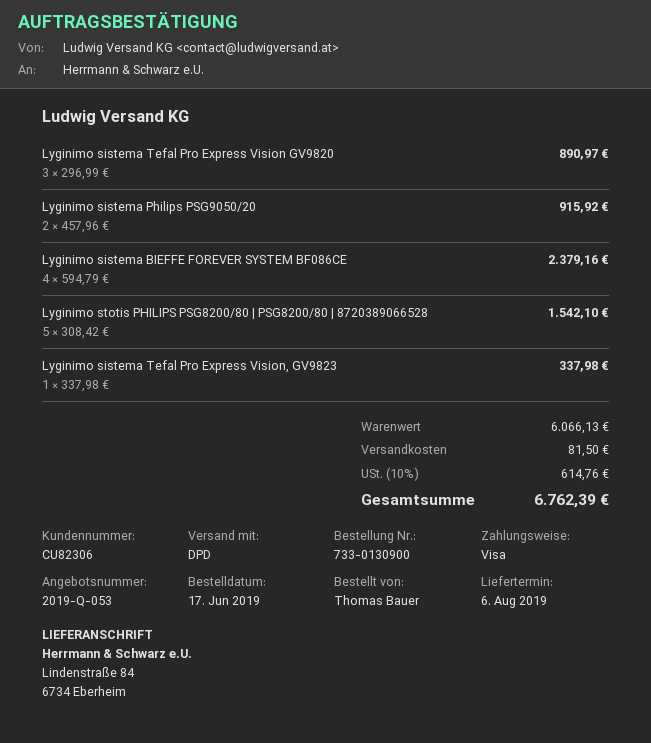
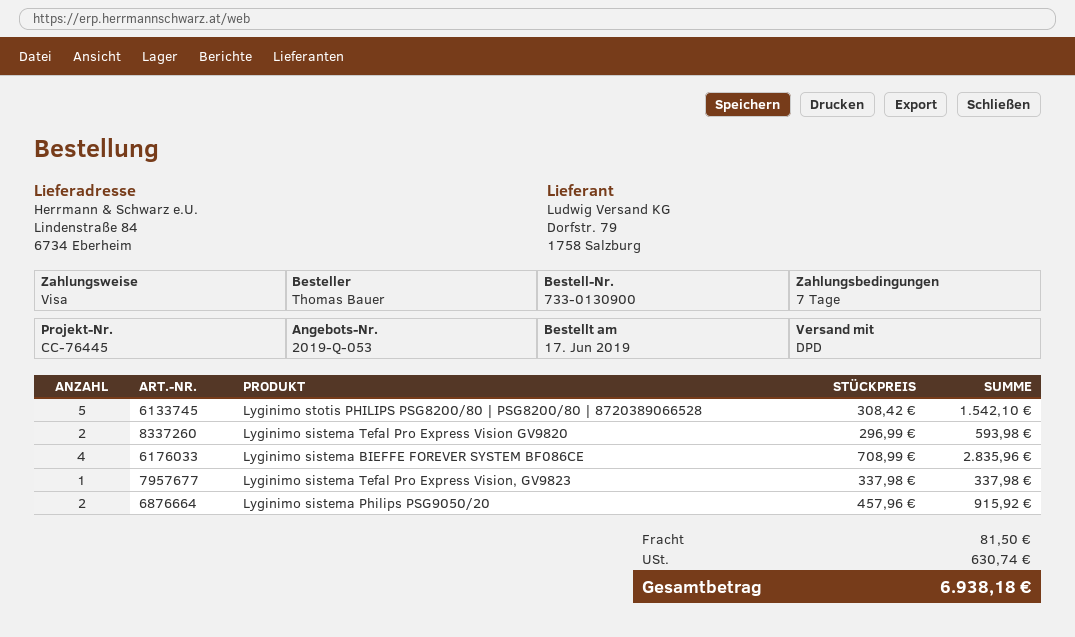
Lyginimo sistema Tefal Pro Express Vision GV9820: 3 x 296.99 = 890.97 -> 2 x 296.99 = 593.98
Lyginimo sistema BIEFFE FOREVER SYSTEM BF086CE: 4 x 594.79 = 2379.16 -> 4 x 708.99 = 2835.96
tax: 614.76 -> 630.74
total: 6762.39 -> 6938.18

